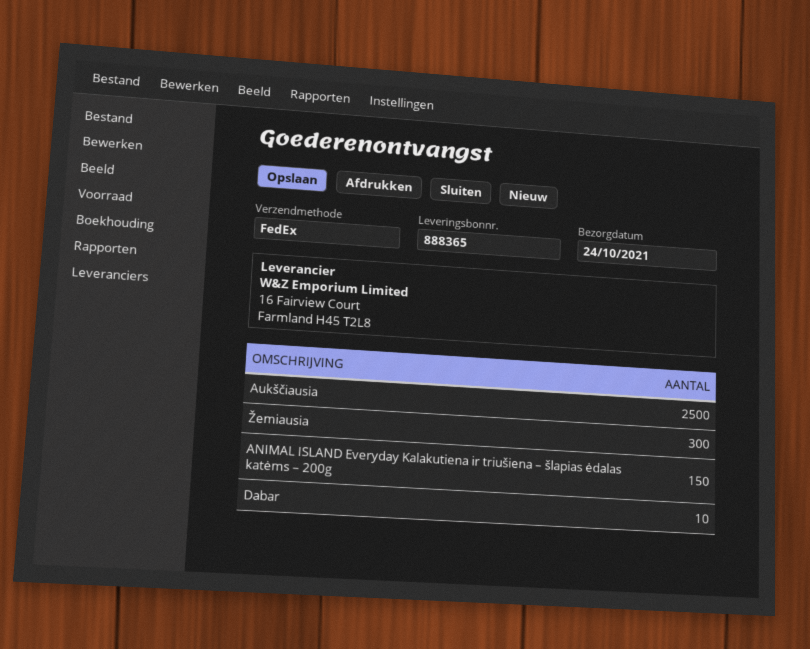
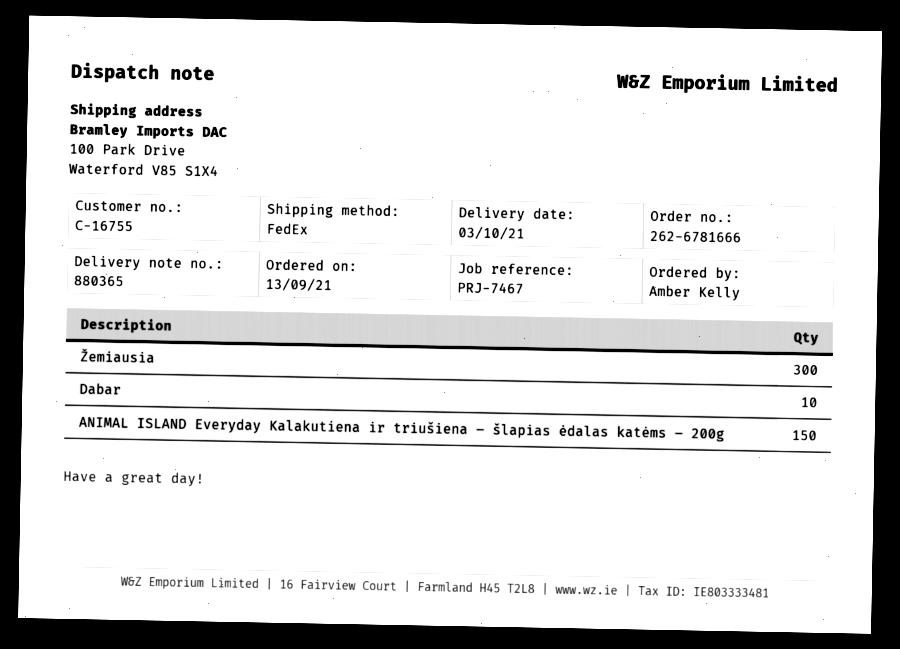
delivery note number: 888365 -> 880365
delivery date: 2021-10-24 -> 2021-10-03
Aukščiausia: 2500 -> none

